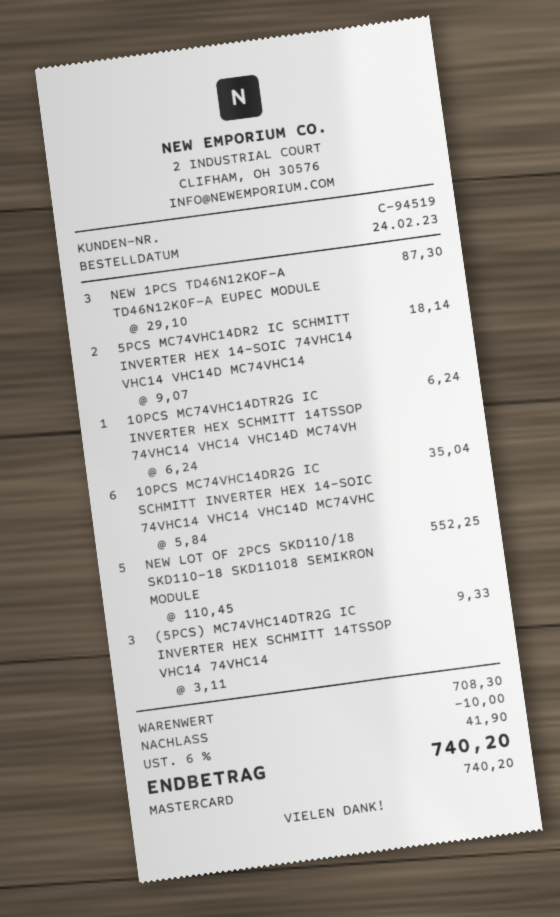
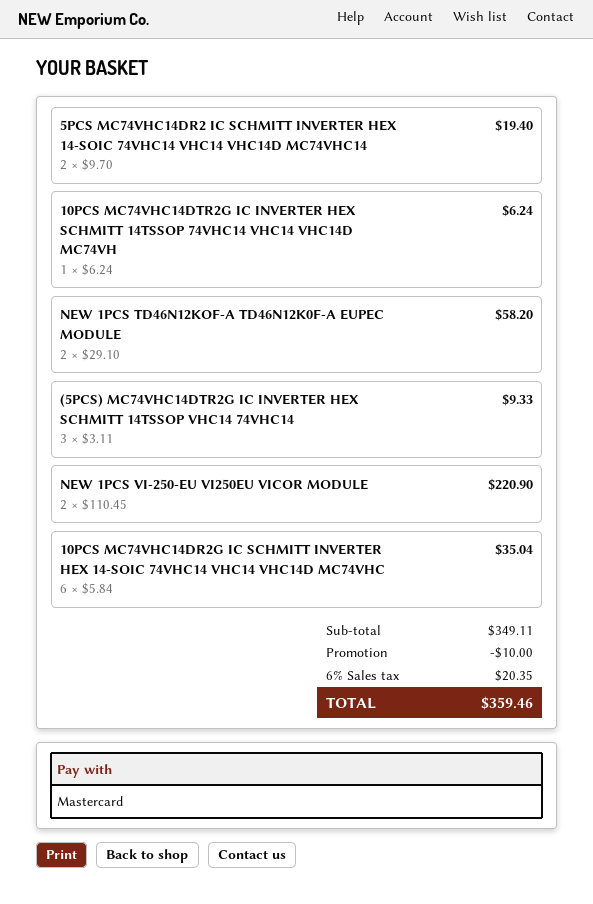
NEW 1PCS TD46N12KOF-A TD46N12K0F-A EUPEC MODULE: 3 x 29.10 = 87.30 -> 2 x 29.10 = 58.20
5PCS MC74VHC14DR2 IC SCHMITT INVERTER HEX 14-SOIC 74VHC14 VHC14 VHC14D MC74VHC14: 2 x 9.07 = 18.14 -> 2 x 9.70 = 19.40
NEW LOT OF 2PCS SKD110/18 SKD110-18 SKD11018 SEMIKRON MODULE: 5 x 110.45 = 552.25 -> none
NEW 1PCS VI-250-EU VI250EU VICOR MODULE: none -> 2 x 110.45 = 220.90
subtotal: 708.30 -> 349.11
tax: 6% = 41.90 -> 6% = 20.35
total: 740.20 -> 359.46

